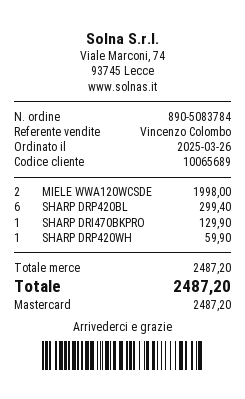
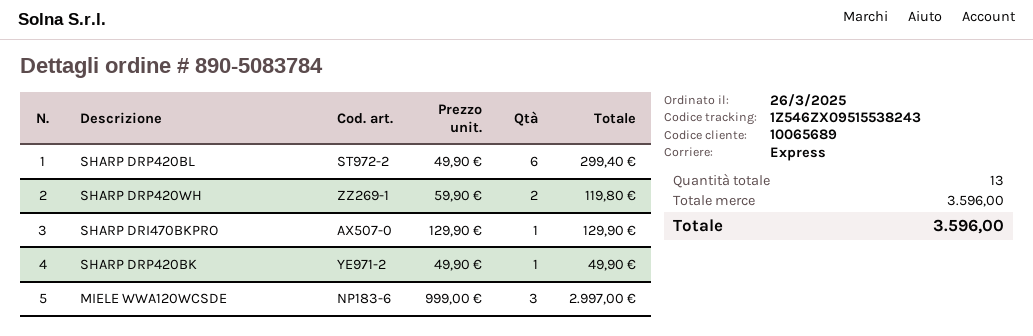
MIELE WWA120WCSDE: 2 for 1998.00 -> 3 for 2997.00
SHARP DRP420WH: 1 for 59.90 -> 2 for 119.80
SHARP DRP420BK: none -> 1 for 49.90
subtotal: 2487.20 -> 3596.00
total: 2487.20 -> 3596.00

